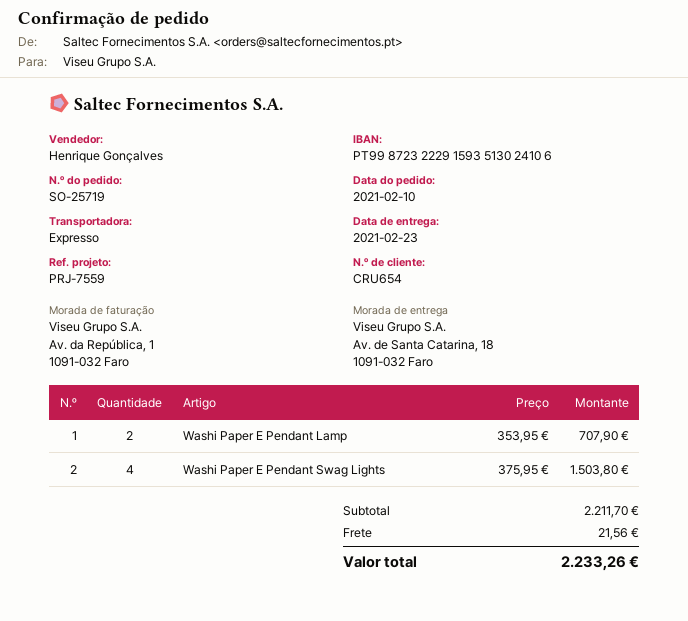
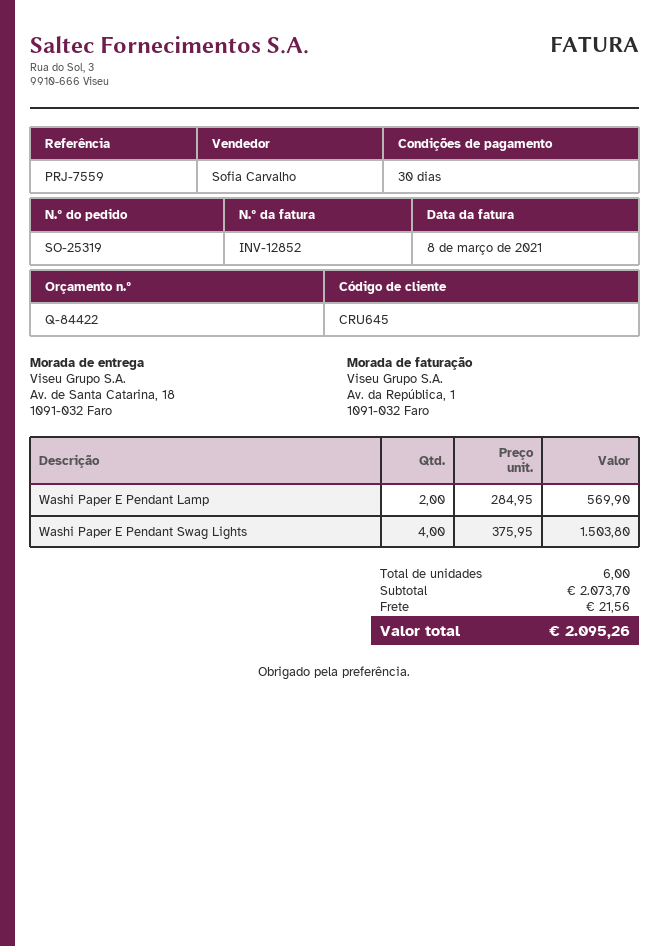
order number: SO-25719 -> SO-25319
customer number: CRU654 -> CRU645
sales rep: Henrique Gonçalves -> Sofia Carvalho
Washi Paper E Pendant Lamp: 2 x 353.95 = 707.90 -> 2 x 284.95 = 569.90
subtotal: 2211.70 -> 2073.70
total: 2233.26 -> 2095.26

